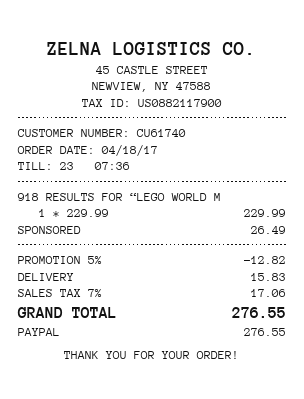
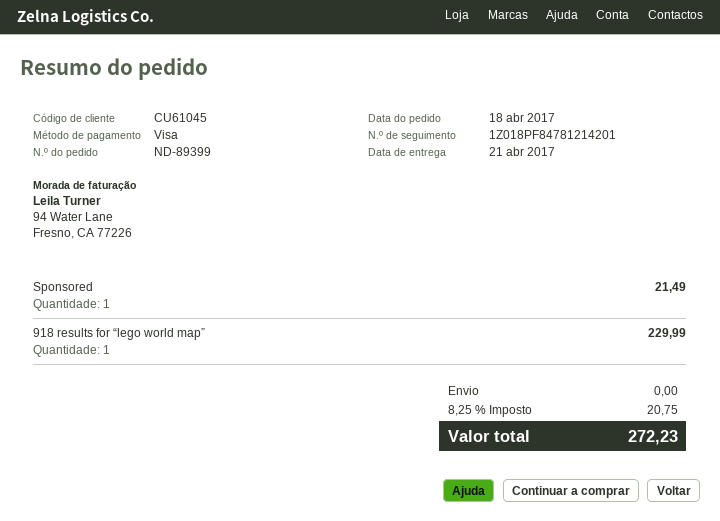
customer number: CU61740 -> CU61045
payment method: PayPal -> Visa
SPONSORED: 1 for 26.49 -> 1 for 21.49
discount: 5% = 12.82 -> none
shipping: 15.83 -> 0.00
tax: 7% = 17.06 -> 8.25% = 20.75
total: 276.55 -> 272.23

